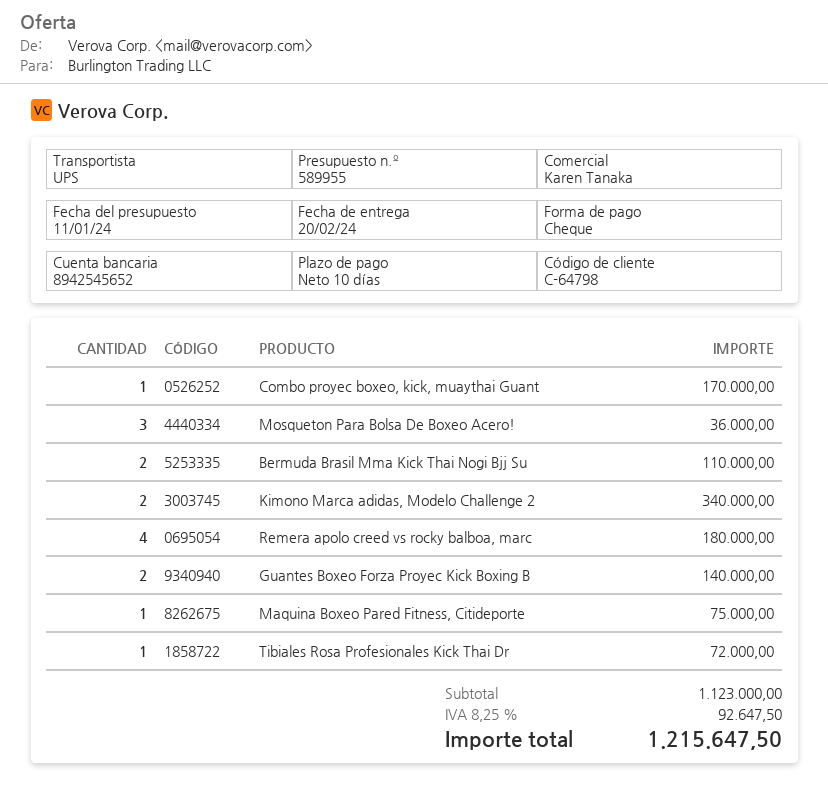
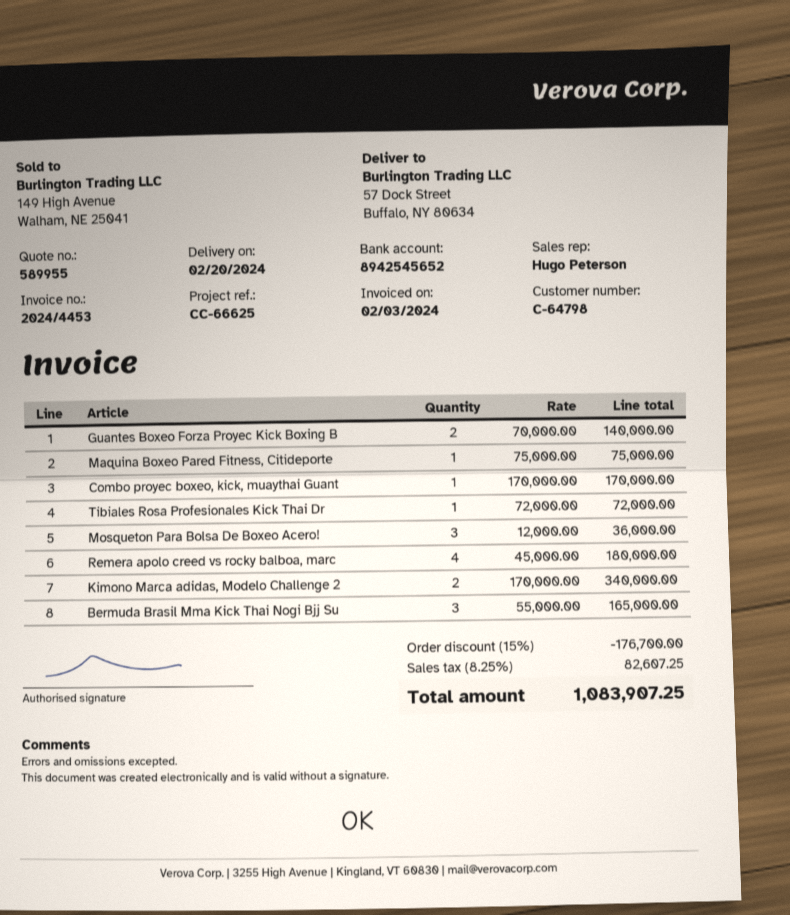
sales rep: Karen Tanaka -> Hugo Peterson
Bermuda Brasil Mma Kick Thai Nogi Bjj Su: 2 for 110000.00 -> 3 for 165000.00
discount: none -> 15% = 176700.00
tax: 8.25% = 92647.50 -> 8.25% = 82607.25
total: 1215647.50 -> 1083907.25

